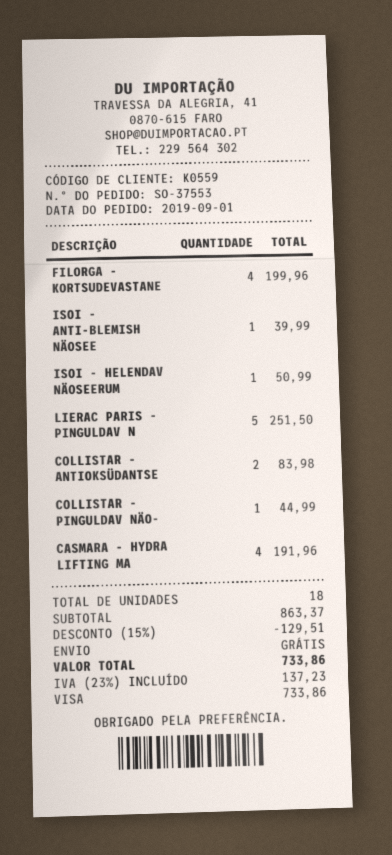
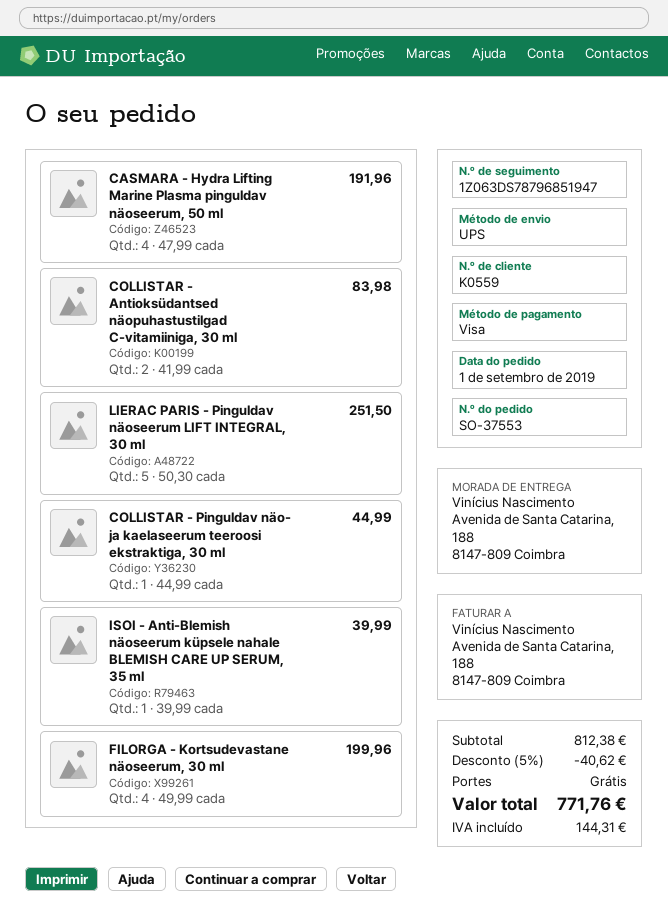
ISOI - HELENDAV NÄOSEERUM: 1 for 50.99 -> none
subtotal: 863.37 -> 812.38
discount: 15% = 129.51 -> 5% = 40.62
tax: 137.23 -> 144.31
total: 733.86 -> 771.76

